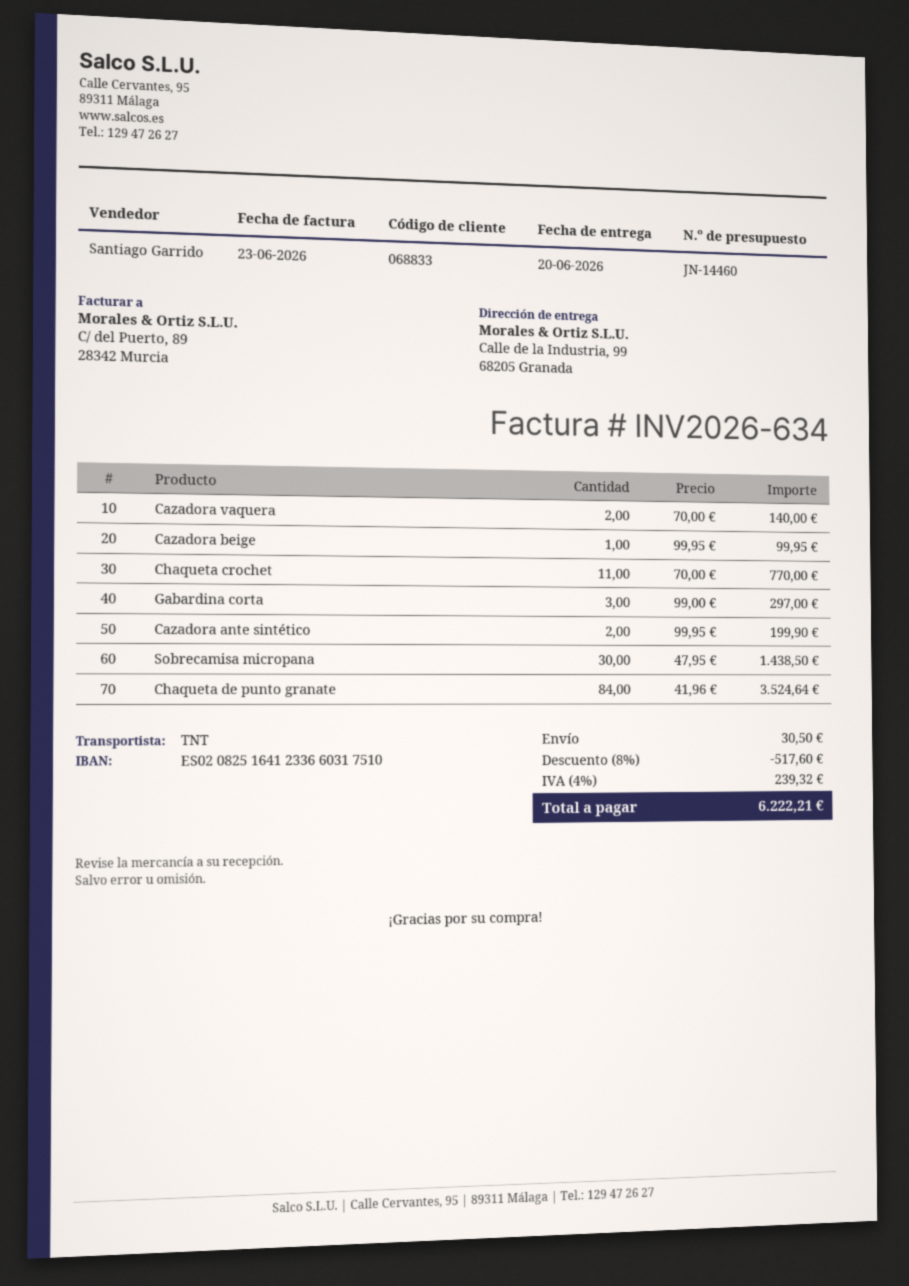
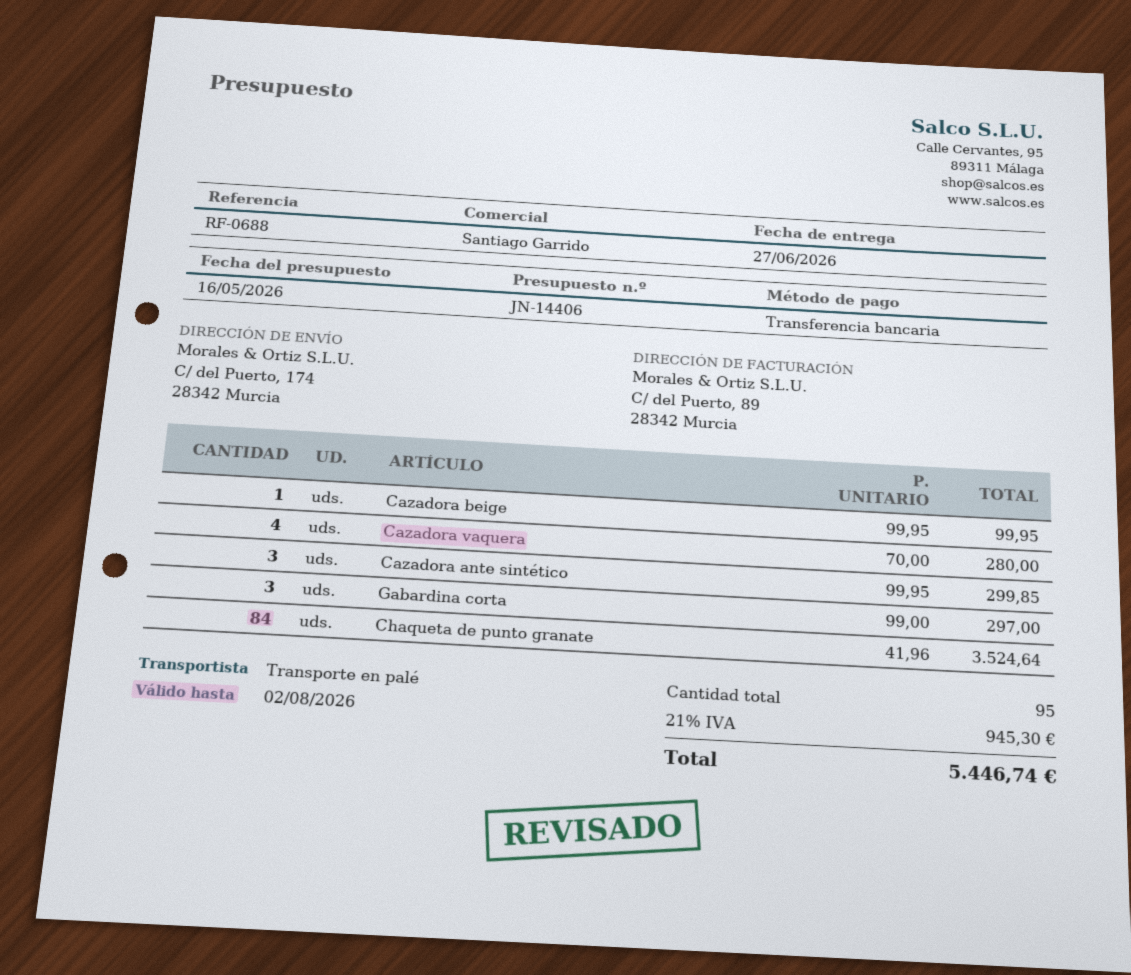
quote number: JN-14460 -> JN-14406
delivery date: 2026-06-20 -> 2026-06-27
shipping method: TNT -> pallet freight
ship to: Calle de la Industria, 99, 68205 Granada -> C/ del Puerto, 174, 28342 Murcia
Cazadora vaquera: 2 x 70.00 = 140.00 -> 4 x 70.00 = 280.00
Chaqueta crochet: 11 x 70.00 = 770.00 -> none
Cazadora ante sintético: 2 x 99.95 = 199.90 -> 3 x 99.95 = 299.85
Sobrecamisa micropana: 30 x 47.95 = 1438.50 -> none
discount: 8% = 517.60 -> none
shipping: 30.50 -> none
tax: 4% = 239.32 -> 21% = 945.30
total: 6222.21 -> 5446.74

